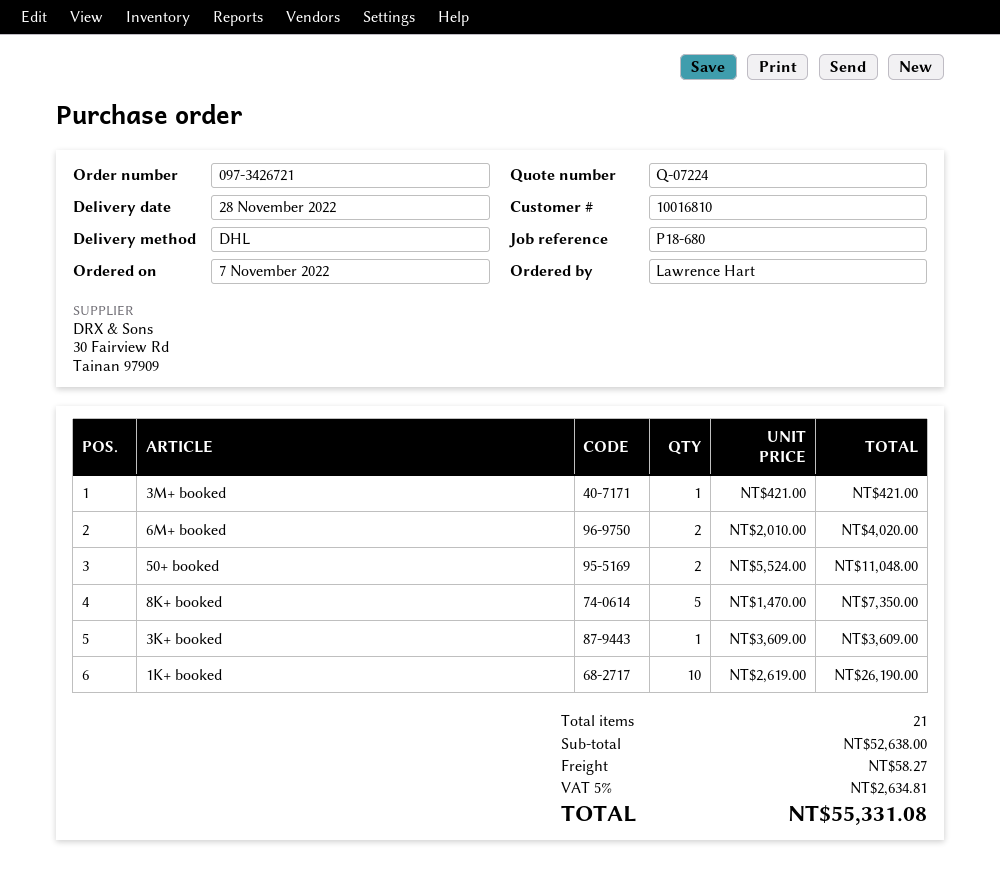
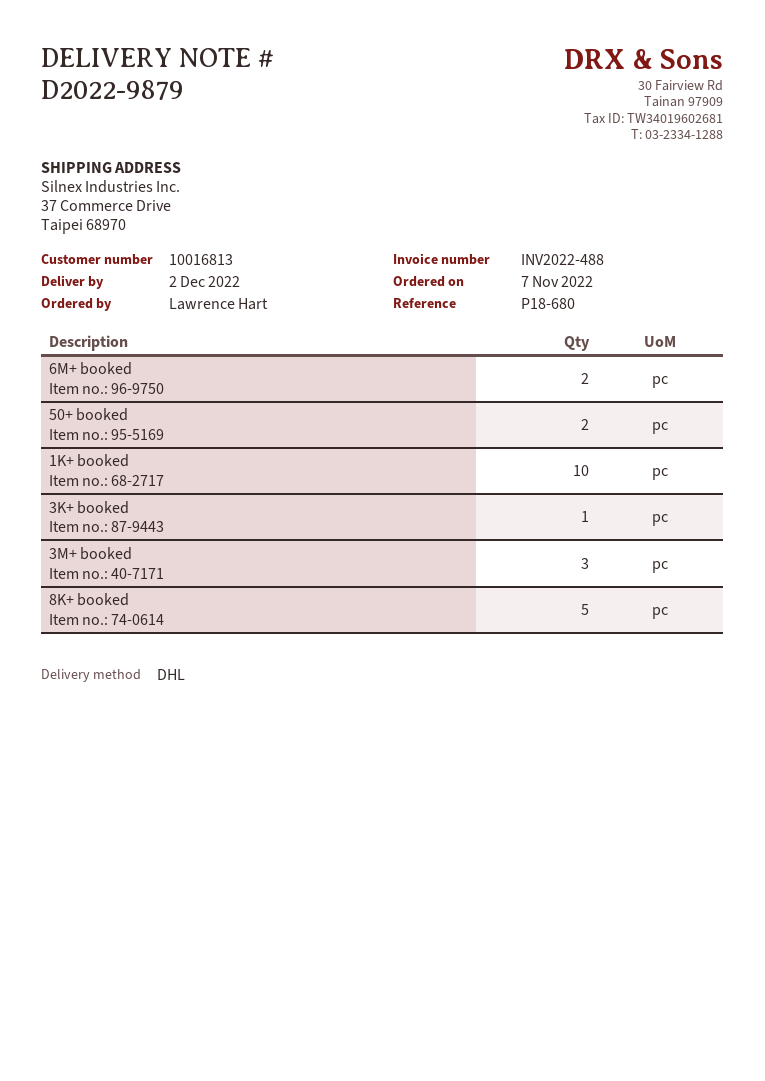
delivery date: 2022-11-28 -> 2022-12-02
customer number: 10016810 -> 10016813
3M+ booked: 1 -> 3

